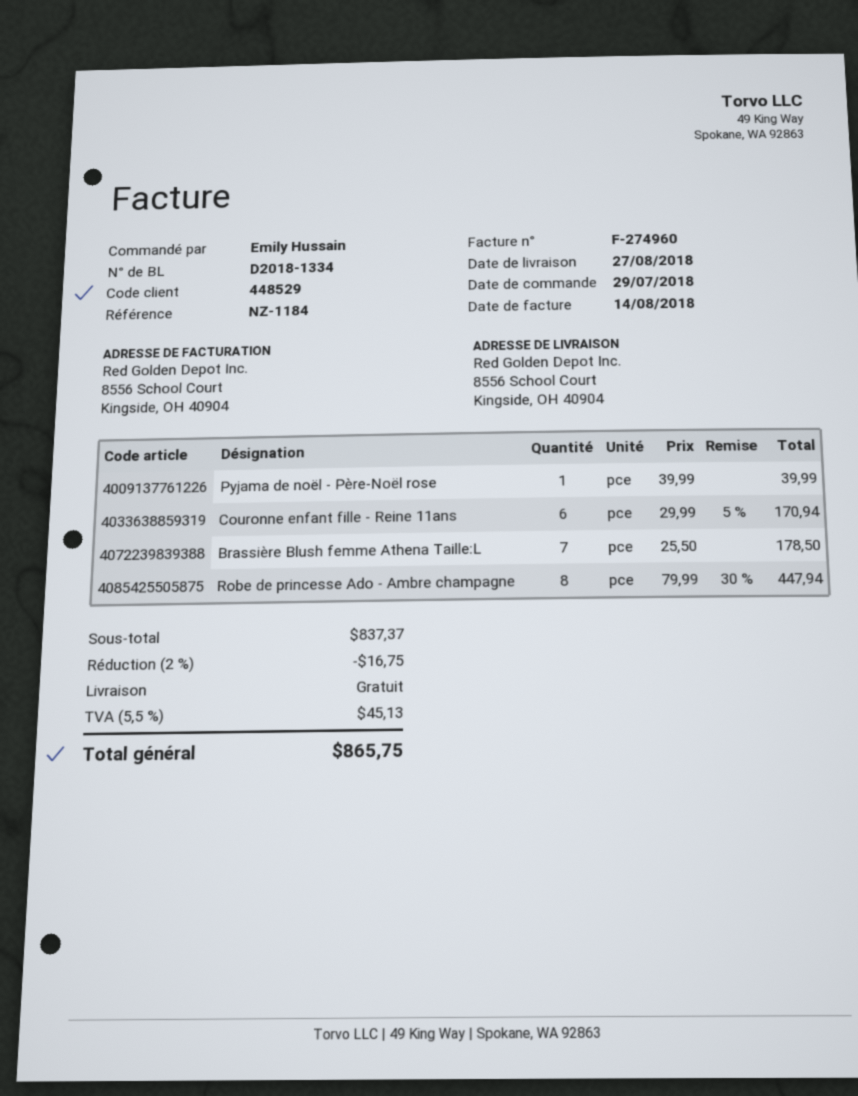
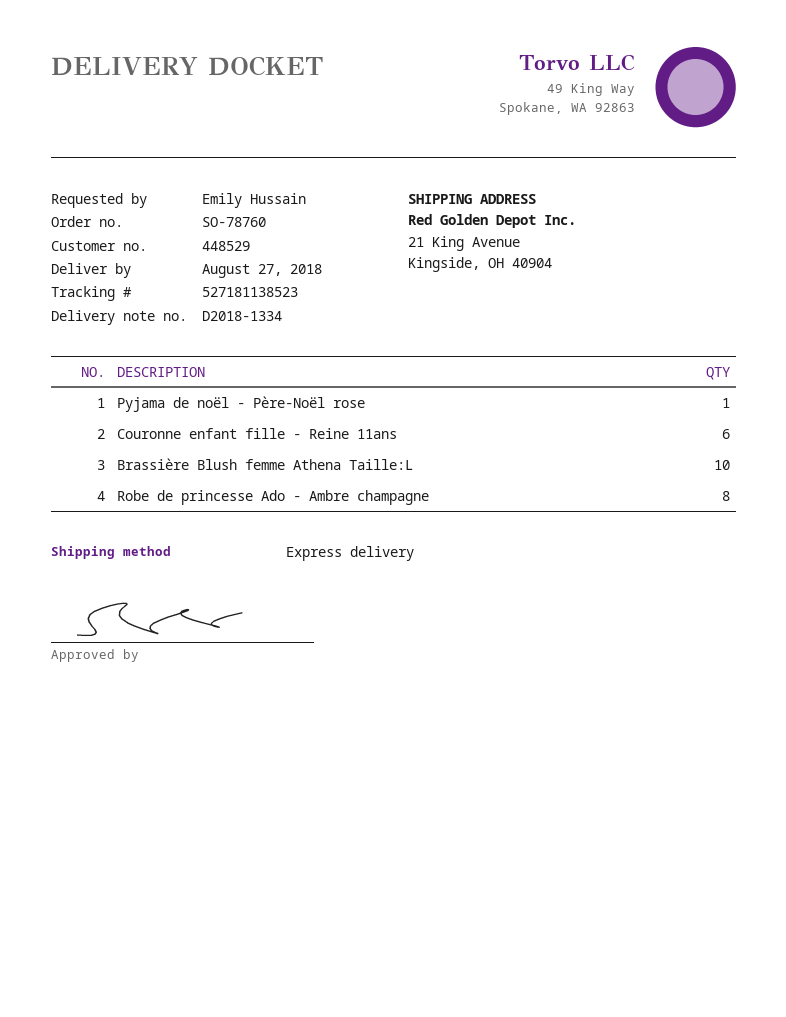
ship to: 8556 School Court, Kingside, OH 40904 -> 21 King Avenue, Kingside, OH 40904
Brassière Blush femme Athena Taille:L: 7 -> 10

